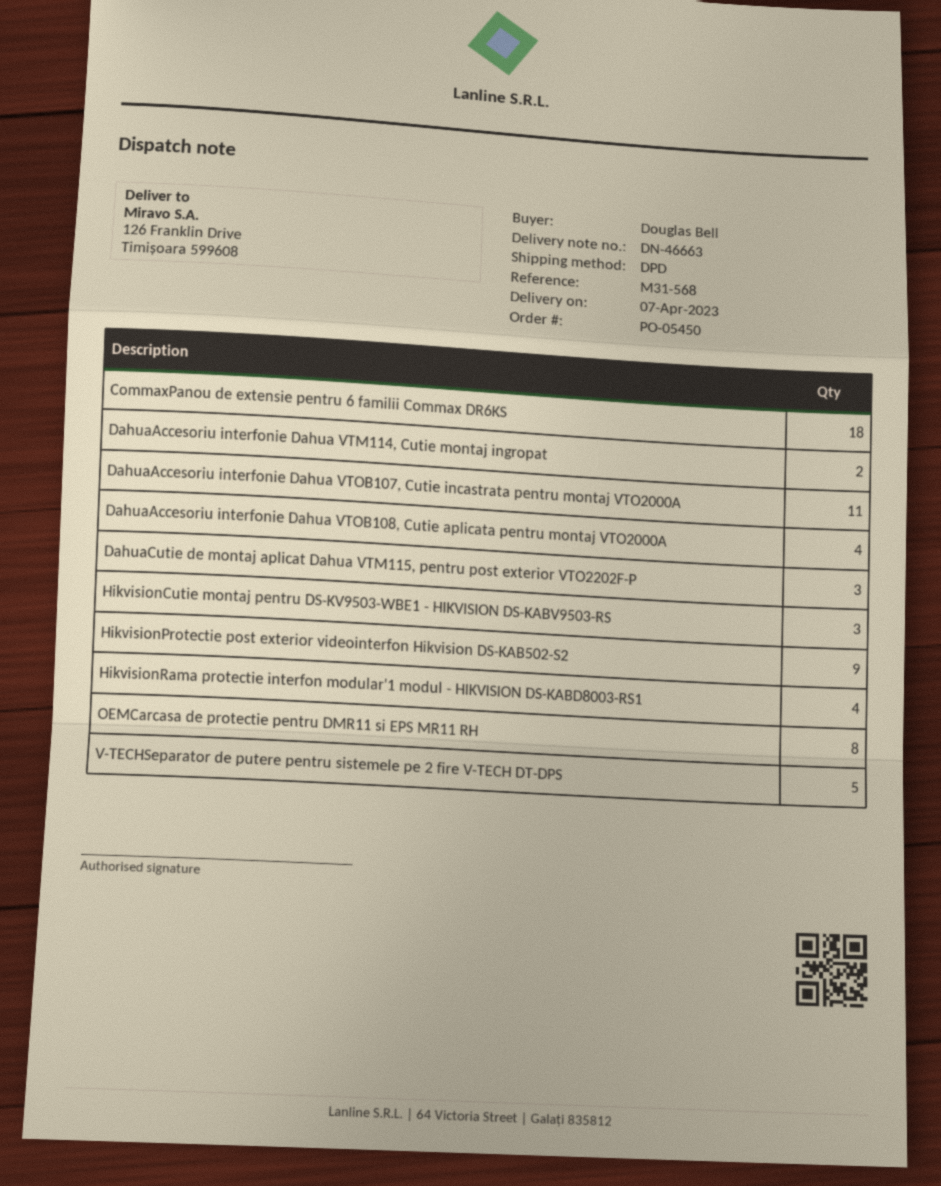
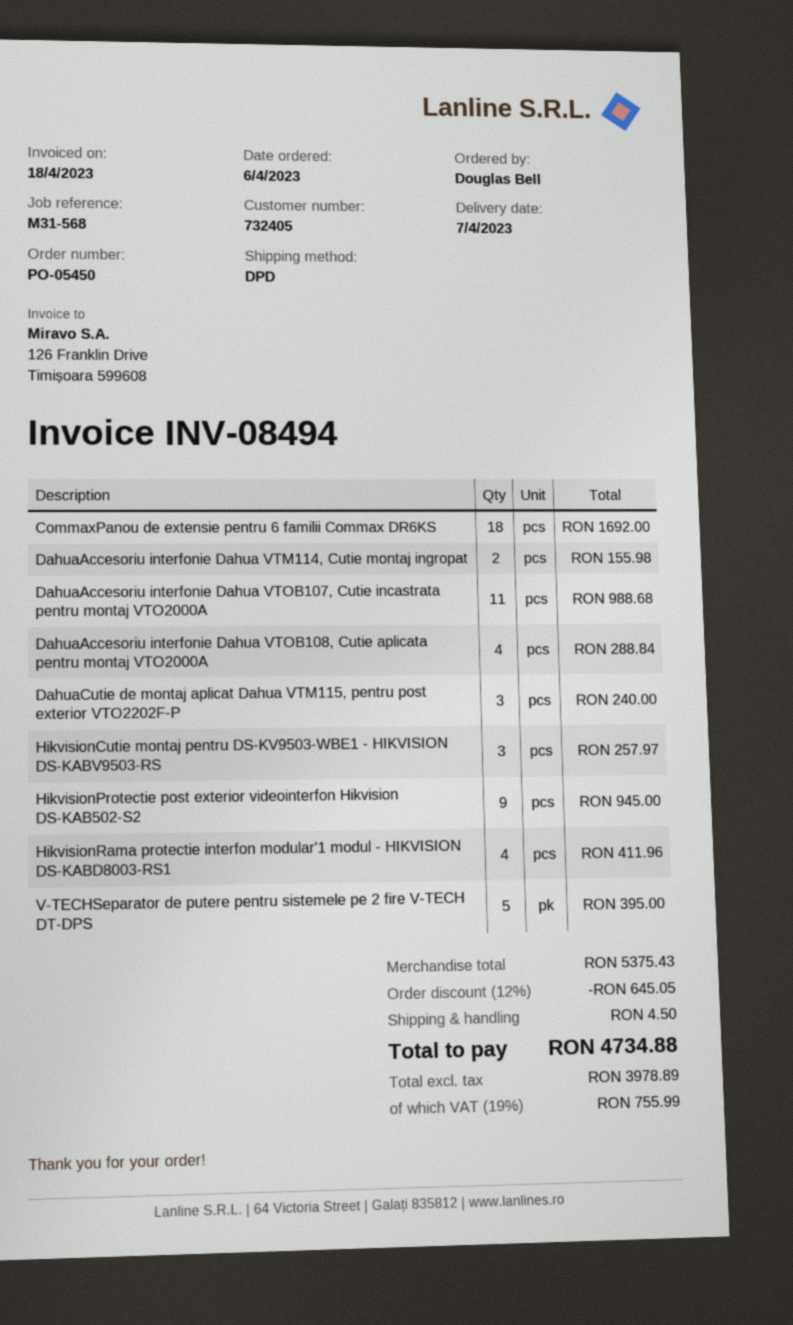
OEMCarcasa de protectie pentru DMR11 si EPS MR11 RH: 8 -> none

